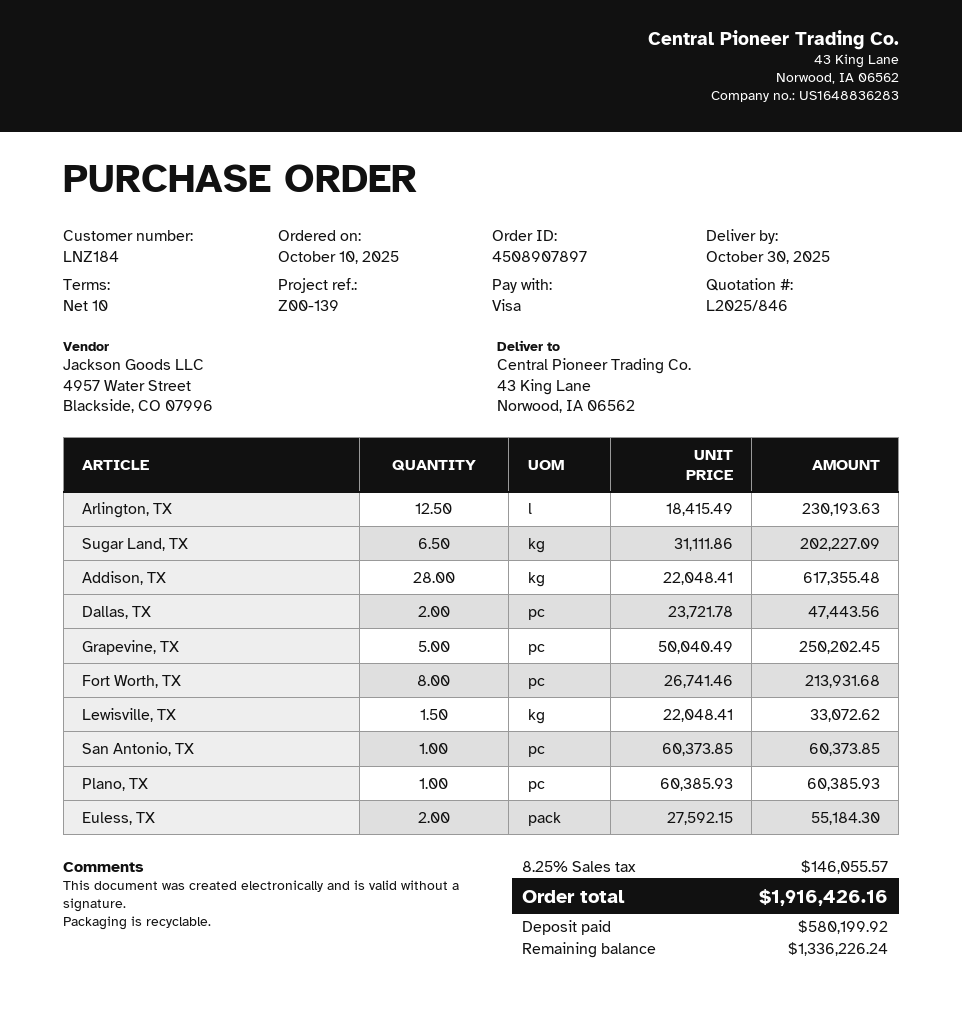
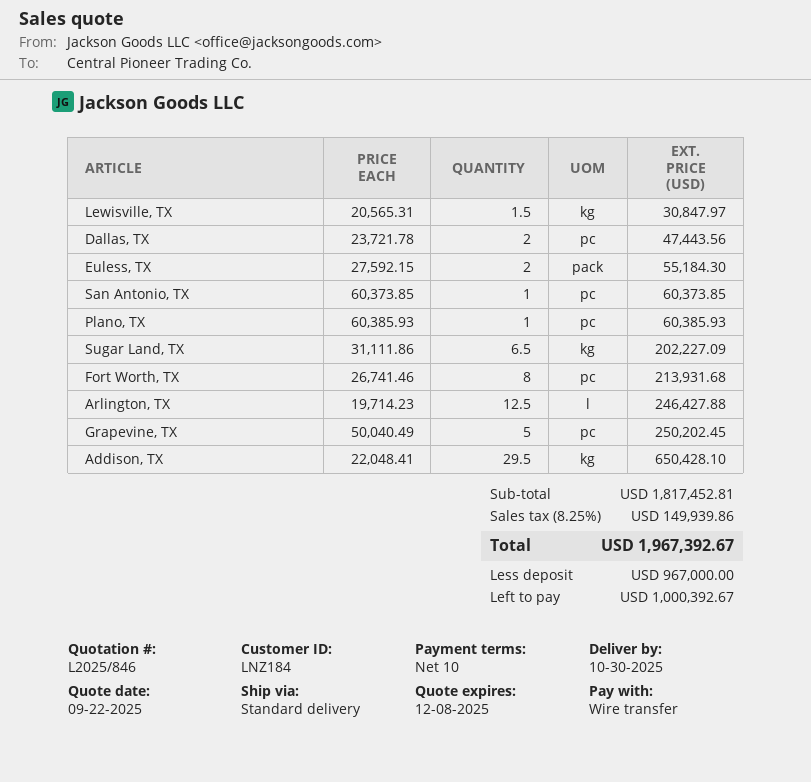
payment method: Visa -> bank transfer
Arlington, TX: 12.5 x 18415.49 = 230193.63 -> 12.5 x 19714.23 = 246427.88
Addison, TX: 28 x 22048.41 = 617355.48 -> 29.5 x 22048.41 = 650428.10
Lewisville, TX: 1.5 x 22048.41 = 33072.62 -> 1.5 x 20565.31 = 30847.97
tax: 8.25% = 146055.57 -> 8.25% = 149939.86
total: 1916426.16 -> 1967392.67
deposit: 580199.92 -> 967000.00
balance: 1336226.24 -> 1000392.67

